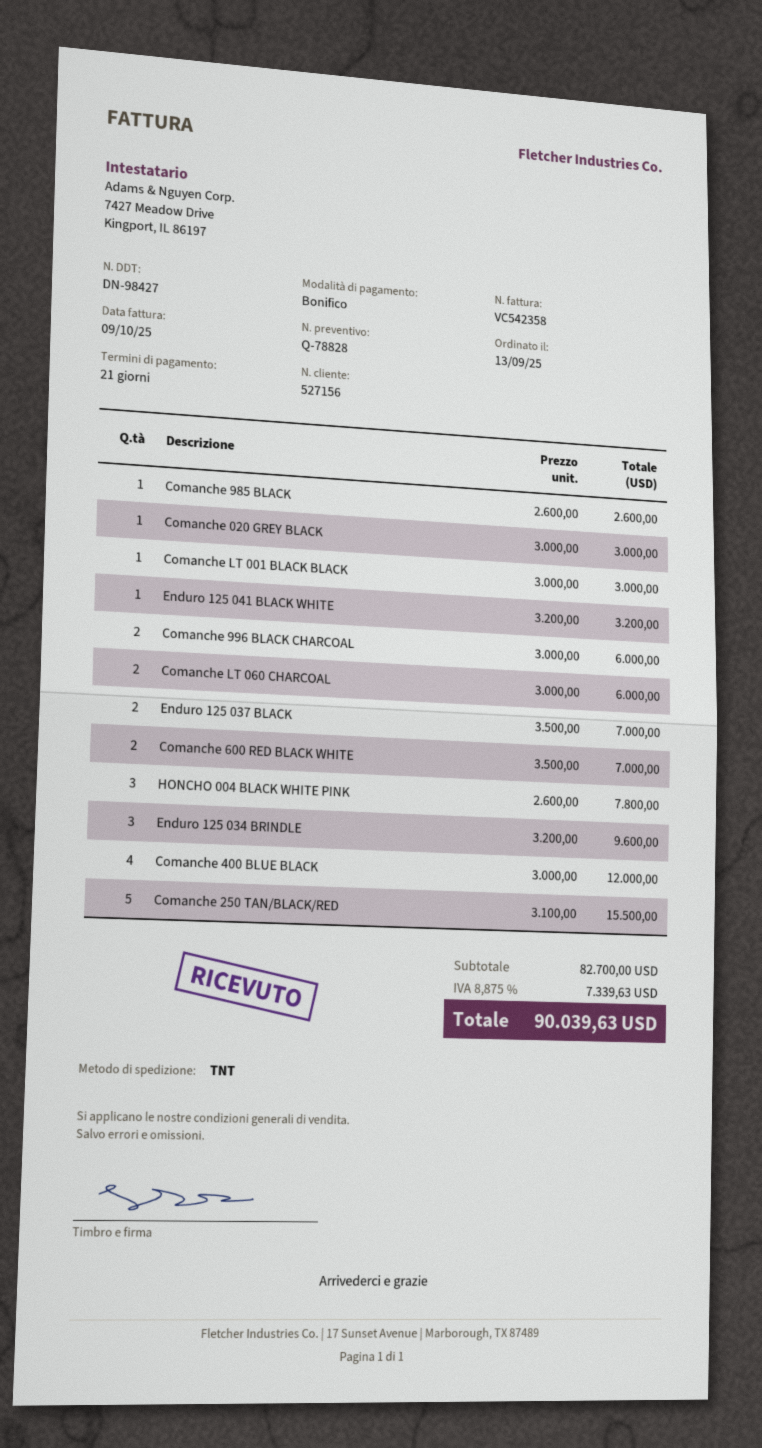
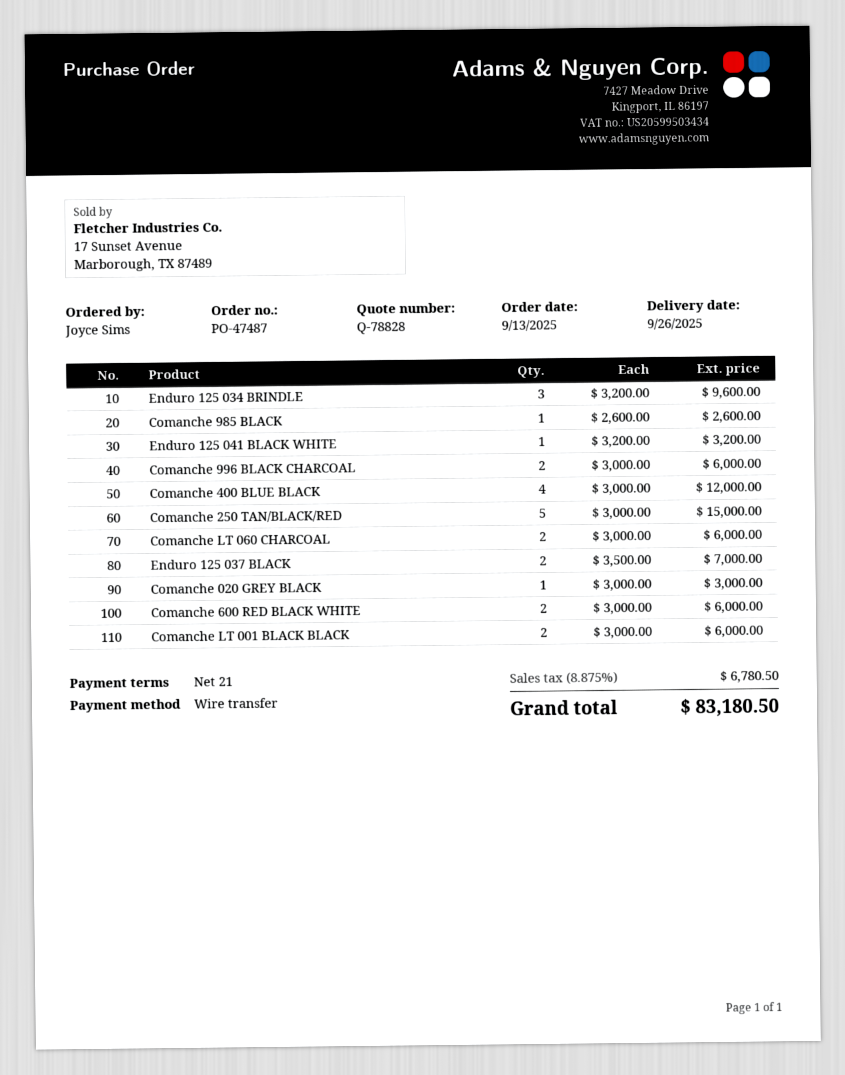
Comanche LT 001 BLACK BLACK: 1 x 3000.00 = 3000.00 -> 2 x 3000.00 = 6000.00
Comanche 600 RED BLACK WHITE: 2 x 3500.00 = 7000.00 -> 2 x 3000.00 = 6000.00
HONCHO 004 BLACK WHITE PINK: 3 x 2600.00 = 7800.00 -> none
Comanche 250 TAN/BLACK/RED: 5 x 3100.00 = 15500.00 -> 5 x 3000.00 = 15000.00
tax: 8.875% = 7339.63 -> 8.875% = 6780.50
total: 90039.63 -> 83180.50

